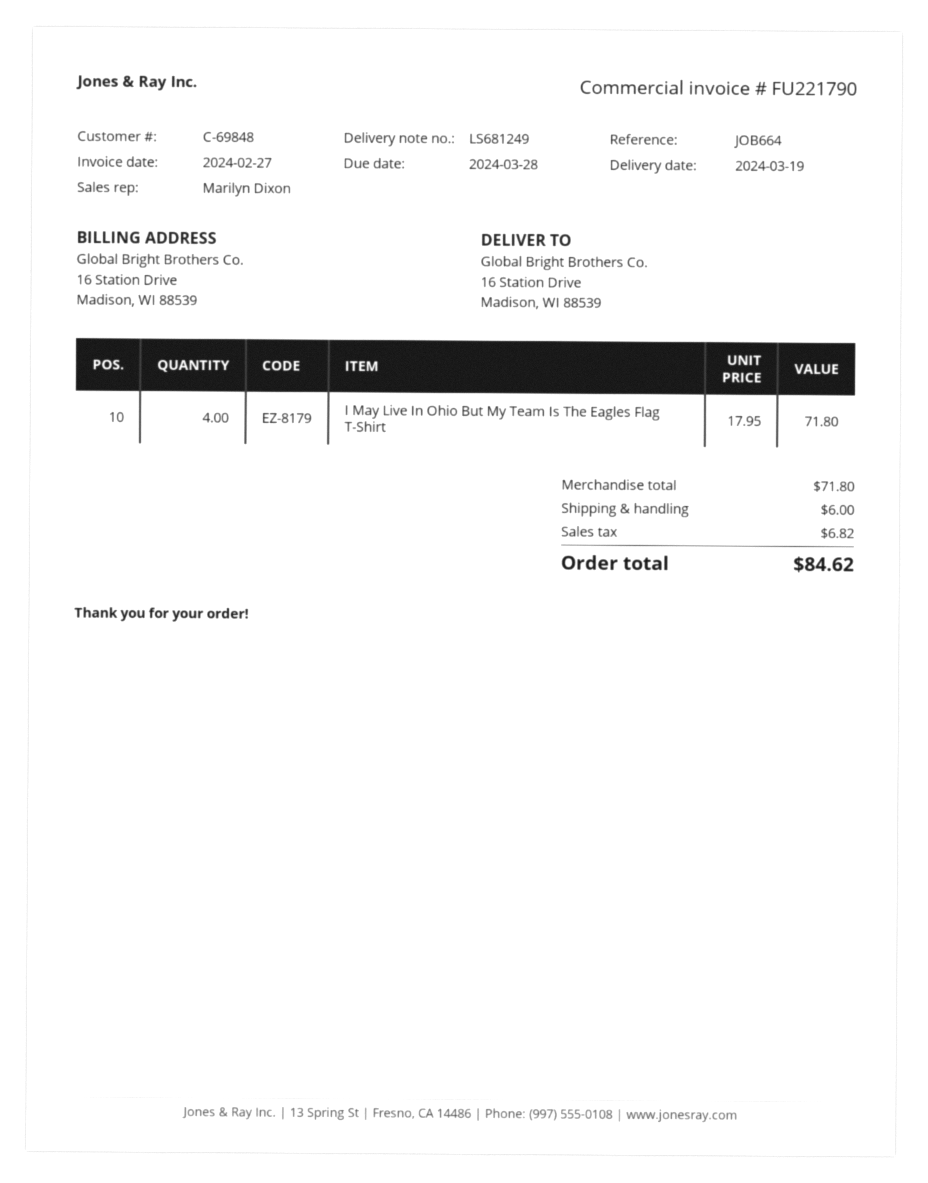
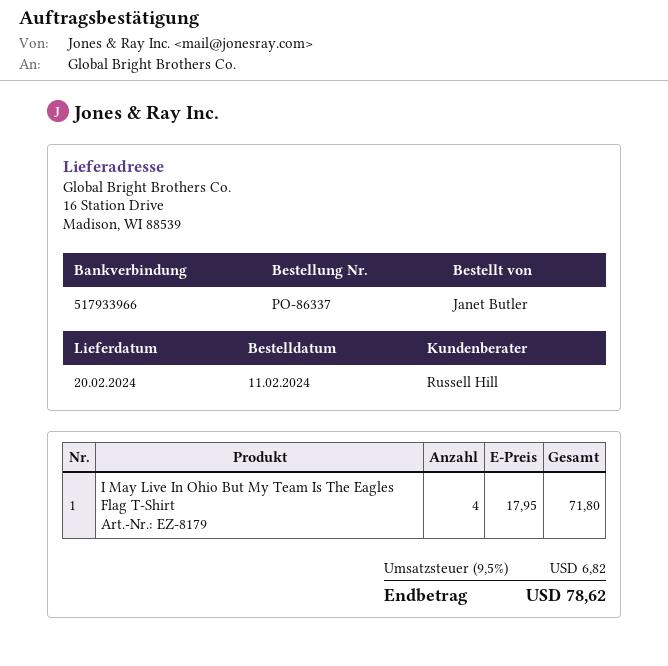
delivery date: 2024-03-19 -> 2024-02-20
sales rep: Marilyn Dixon -> Russell Hill
shipping: 6.00 -> none
total: 84.62 -> 78.62

